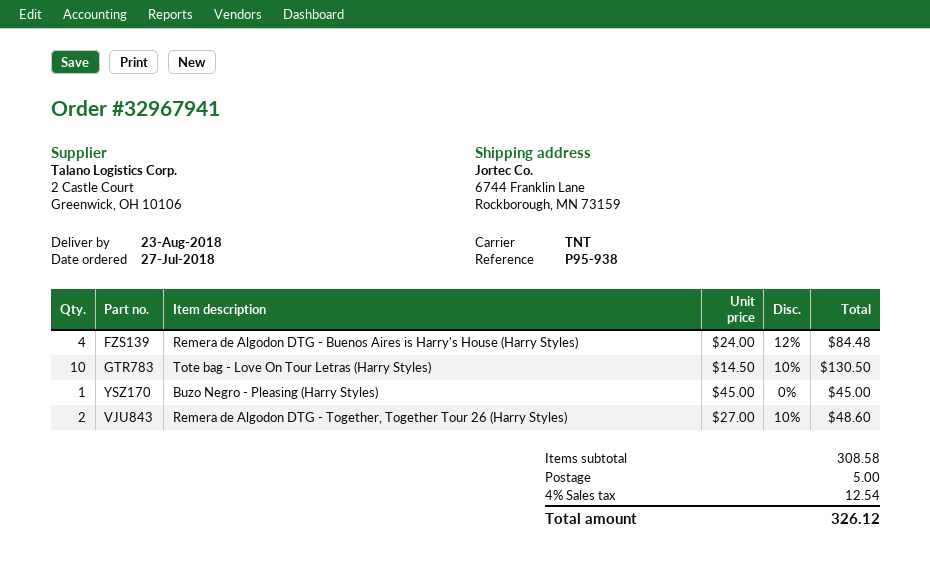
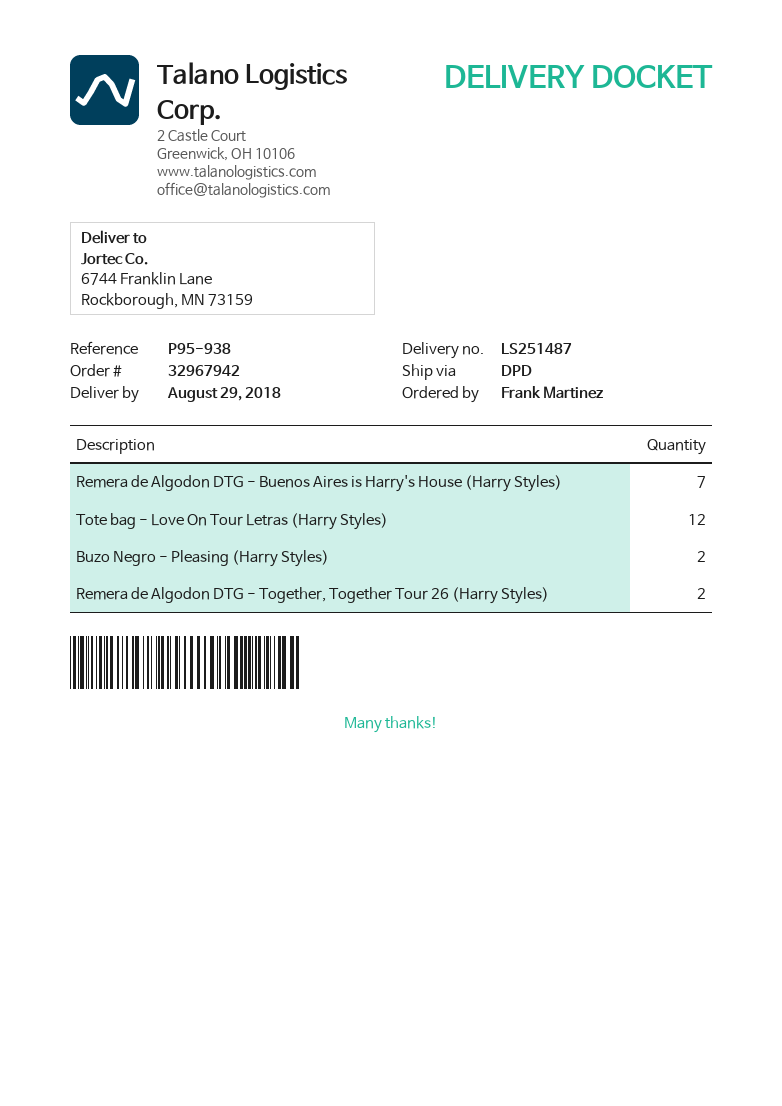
order number: 32967941 -> 32967942
delivery date: 2018-08-23 -> 2018-08-29
shipping method: TNT -> DPD
Remera de Algodon DTG - Buenos Aires is Harry's House (Harry Styles): 4 -> 7
Tote bag - Love On Tour Letras (Harry Styles): 10 -> 12
Buzo Negro - Pleasing (Harry Styles): 1 -> 2

